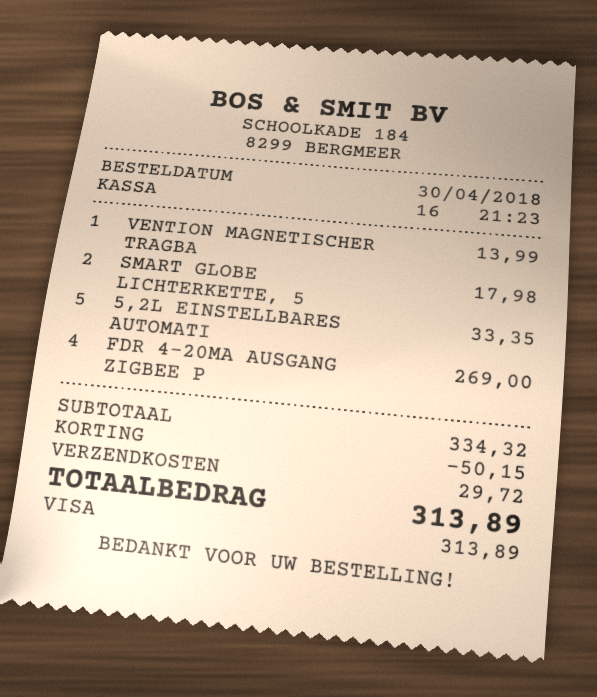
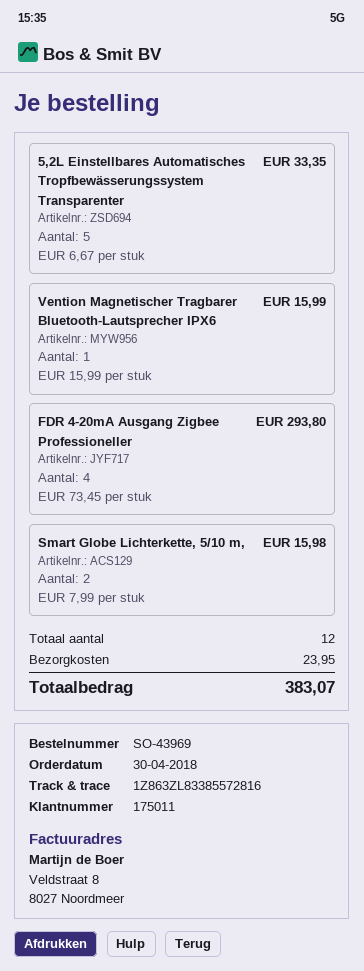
VENTION MAGNETISCHER TRAGBA: 1 for 13.99 -> 1 for 15.99
SMART GLOBE LICHTERKETTE, 5: 2 for 17.98 -> 2 for 15.98
FDR 4-20MA AUSGANG ZIGBEE P: 4 for 269.00 -> 4 for 293.80
discount: 50.15 -> none
shipping: 29.72 -> 23.95
total: 313.89 -> 383.07

